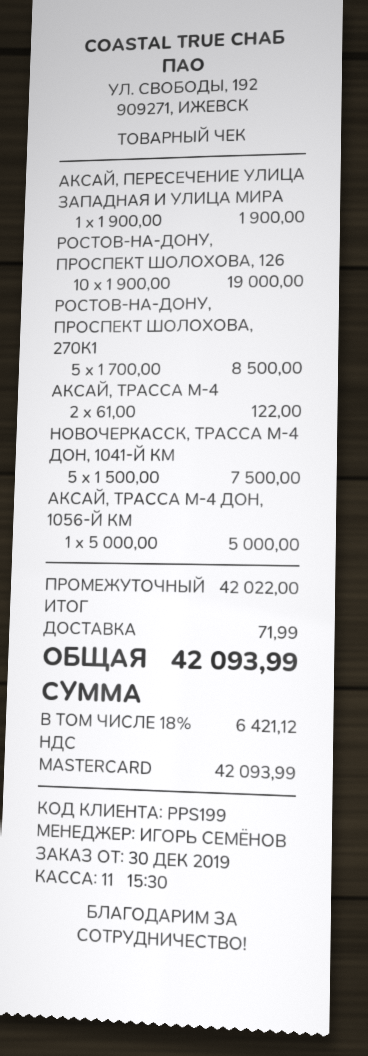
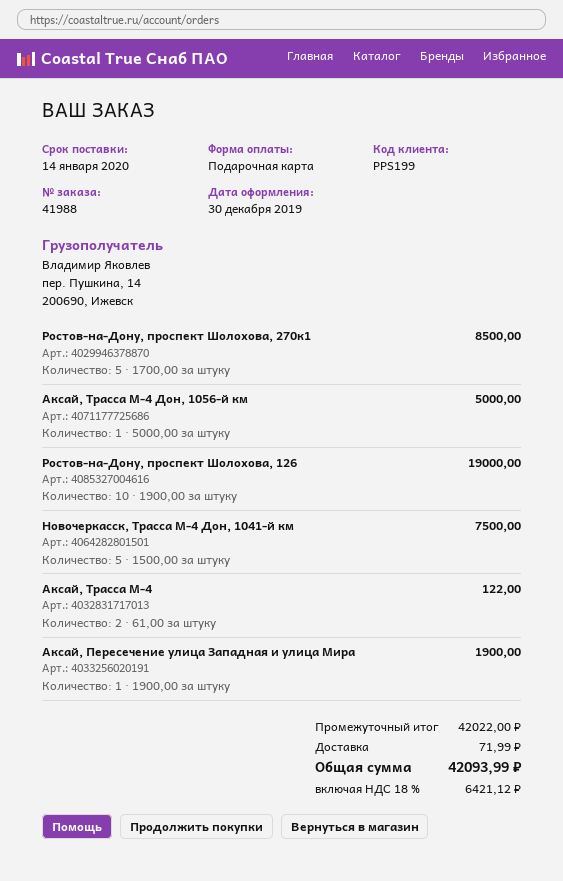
payment method: Mastercard -> gift card

